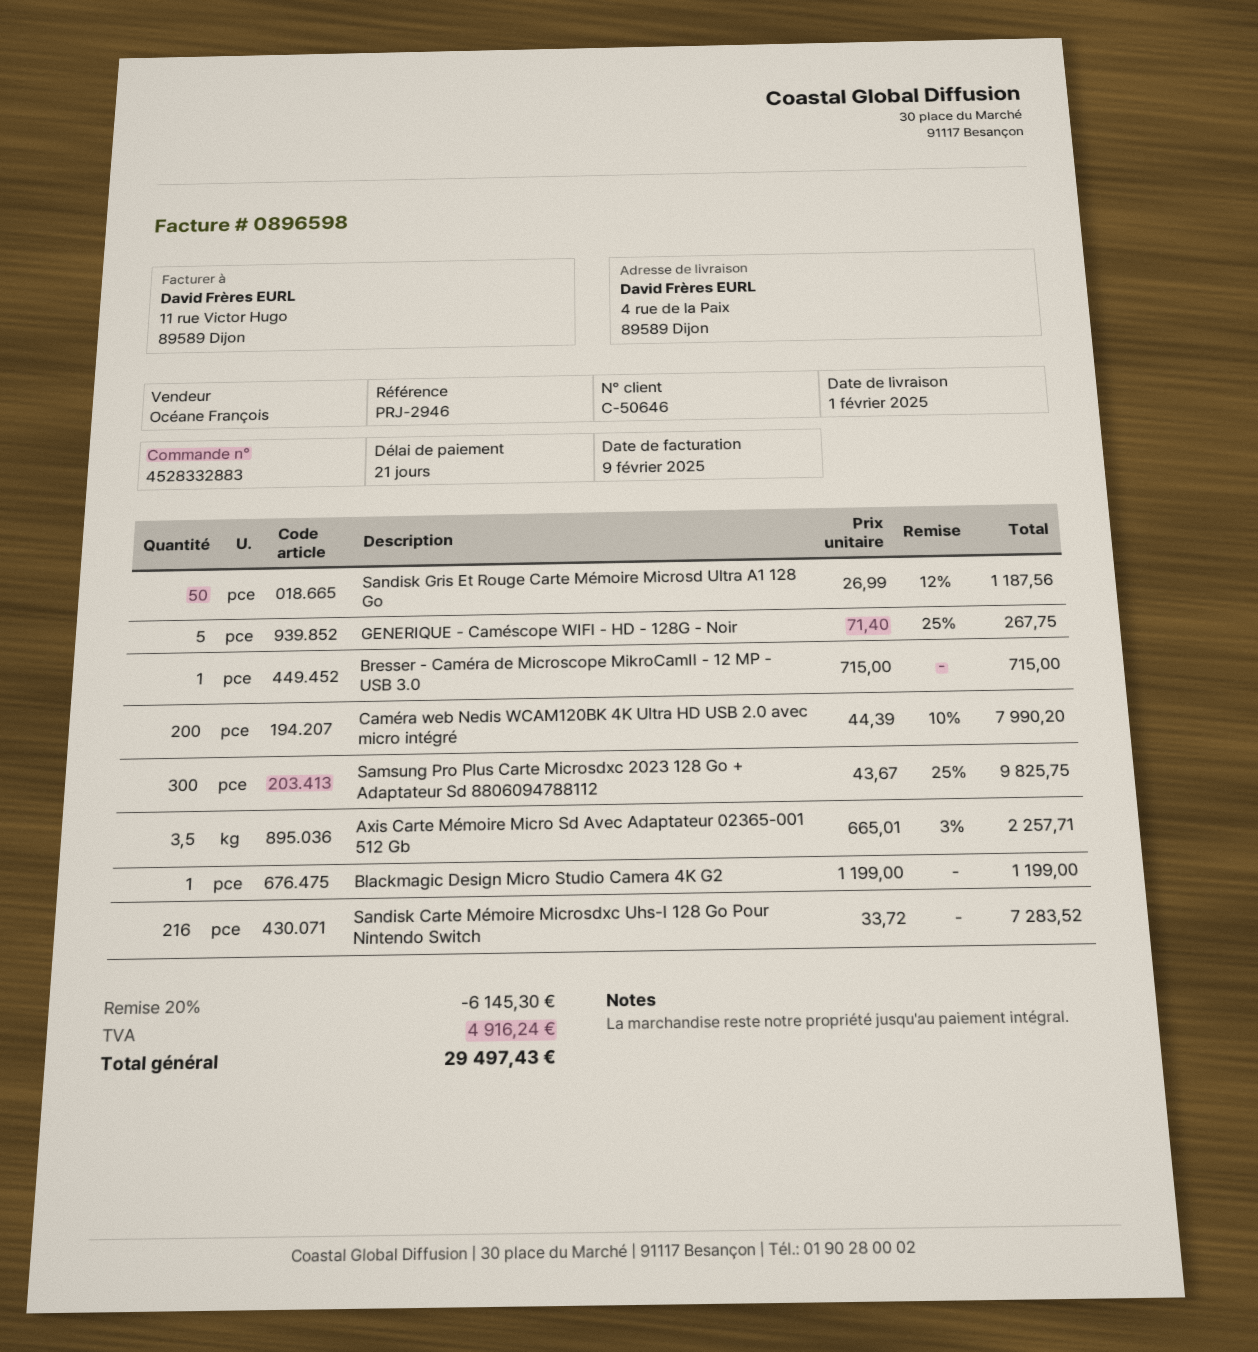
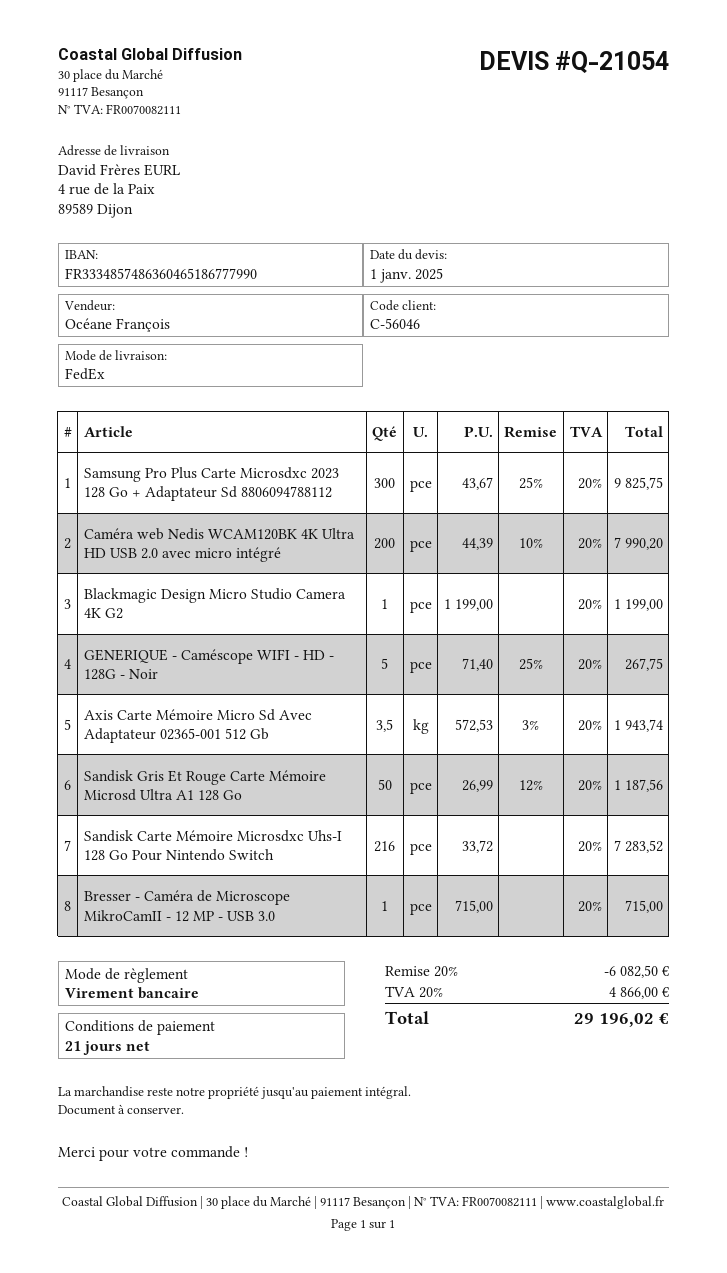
customer number: C-50646 -> C-56046
Axis Carte Mémoire Micro Sd Avec Adaptateur 02365-001 512 Gb: 3.5 x 665.01 - 3% = 2257.71 -> 3.5 x 572.53 - 3% = 1943.74
discount: 20% = 6145.30 -> 20% = 6082.50
tax: 4916.24 -> 4866.00
total: 29497.43 -> 29196.02

